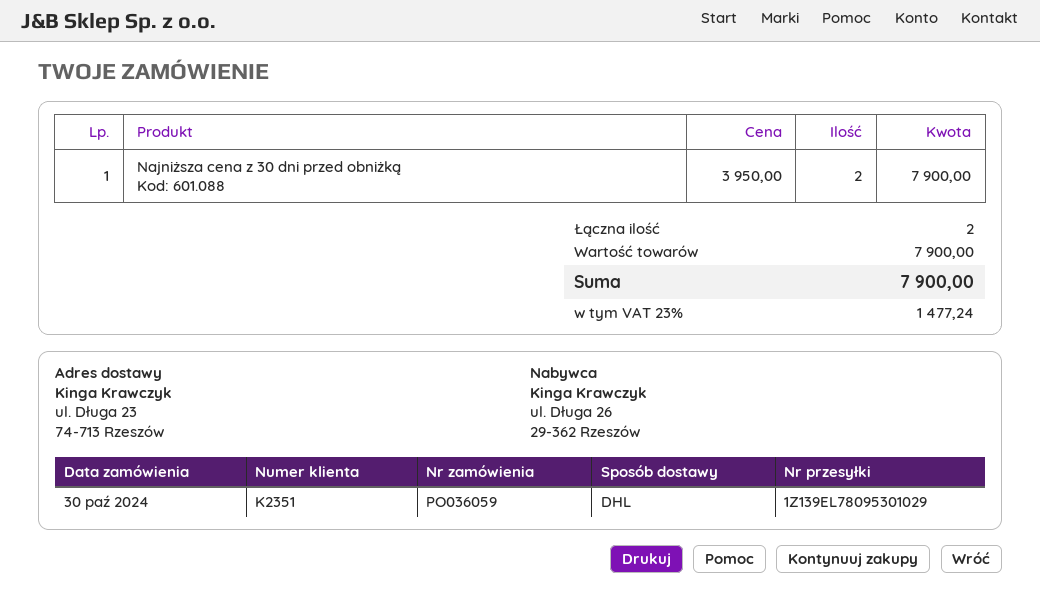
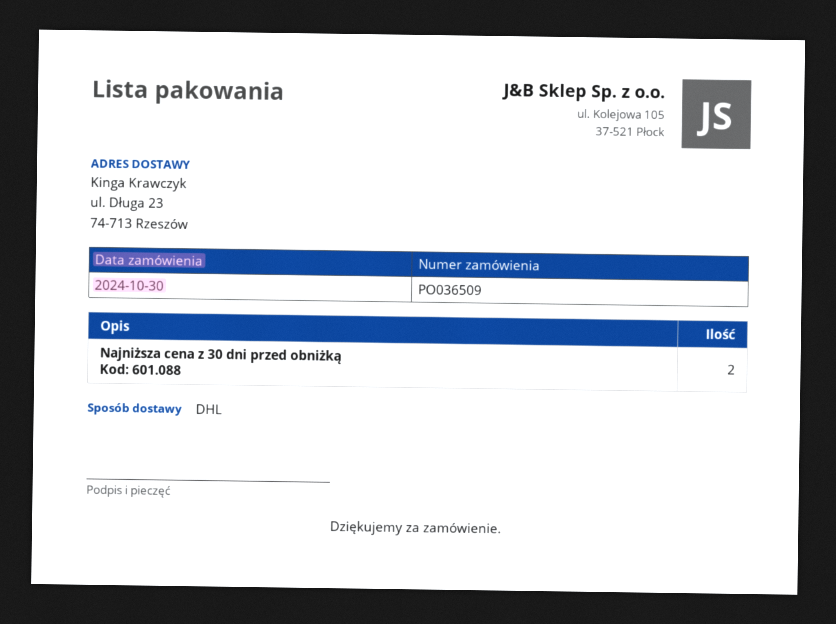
order number: PO036059 -> PO036509

